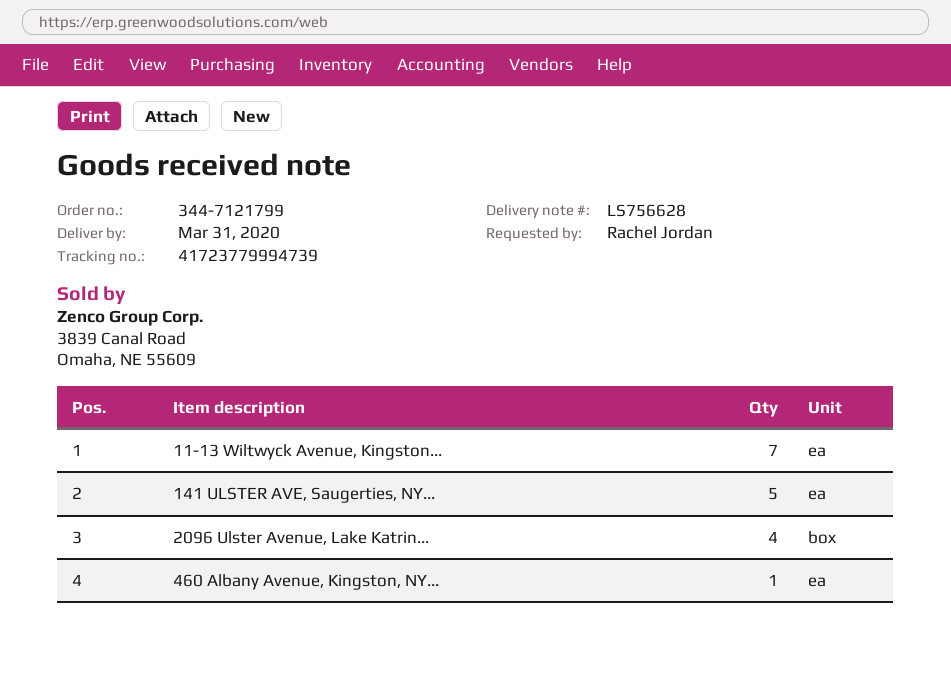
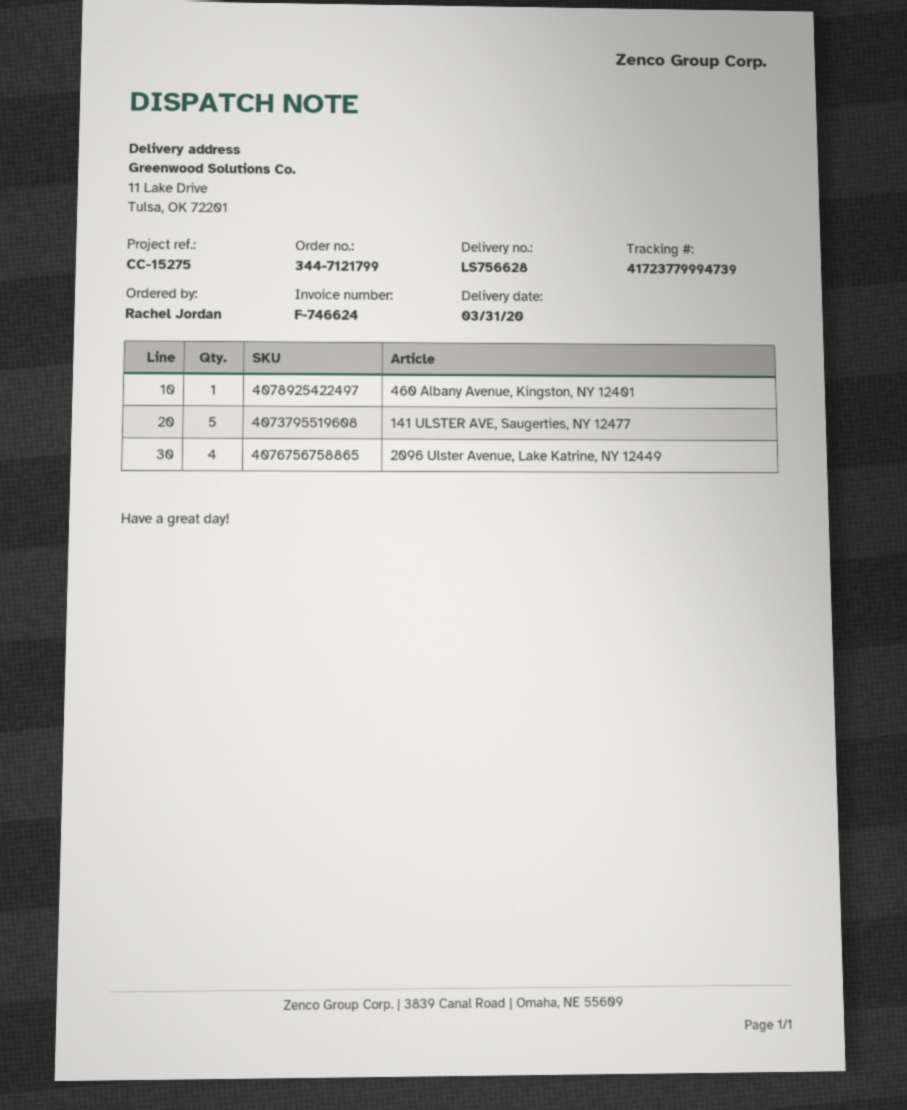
11-13 Wiltwyck Avenue, Kingston...: 7 -> none

